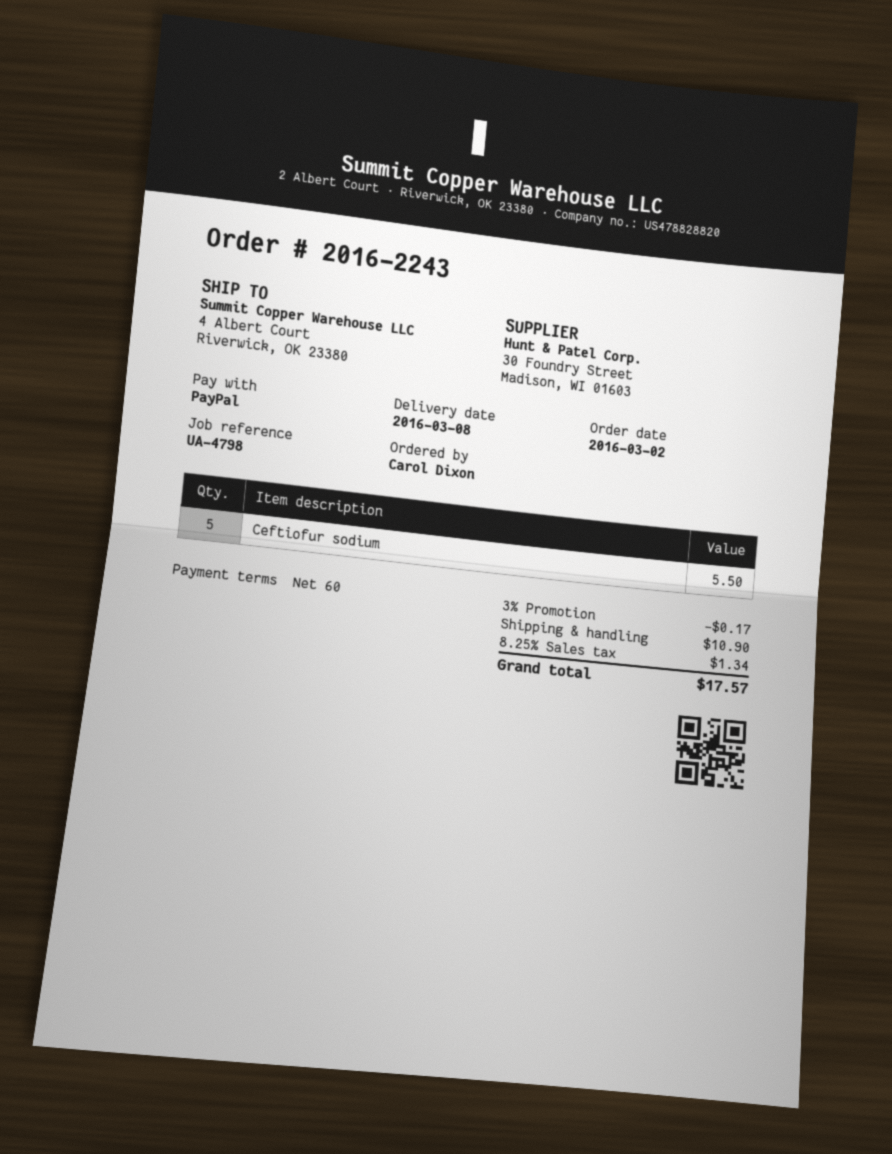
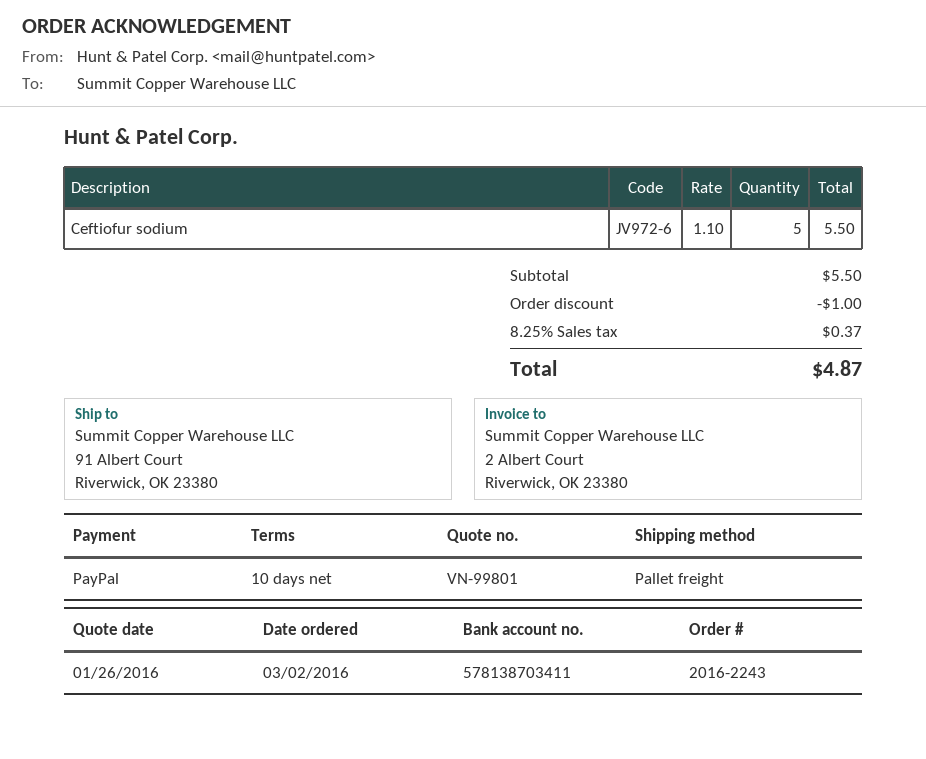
payment terms: 60 days -> 10 days
ship to: 4 Albert Court, Riverwick, OK 23380 -> 91 Albert Court, Riverwick, OK 23380
discount: 0.17 -> 1.00
shipping: 10.90 -> none
tax: 8.25% = 1.34 -> 8.25% = 0.37
total: 17.57 -> 4.87

